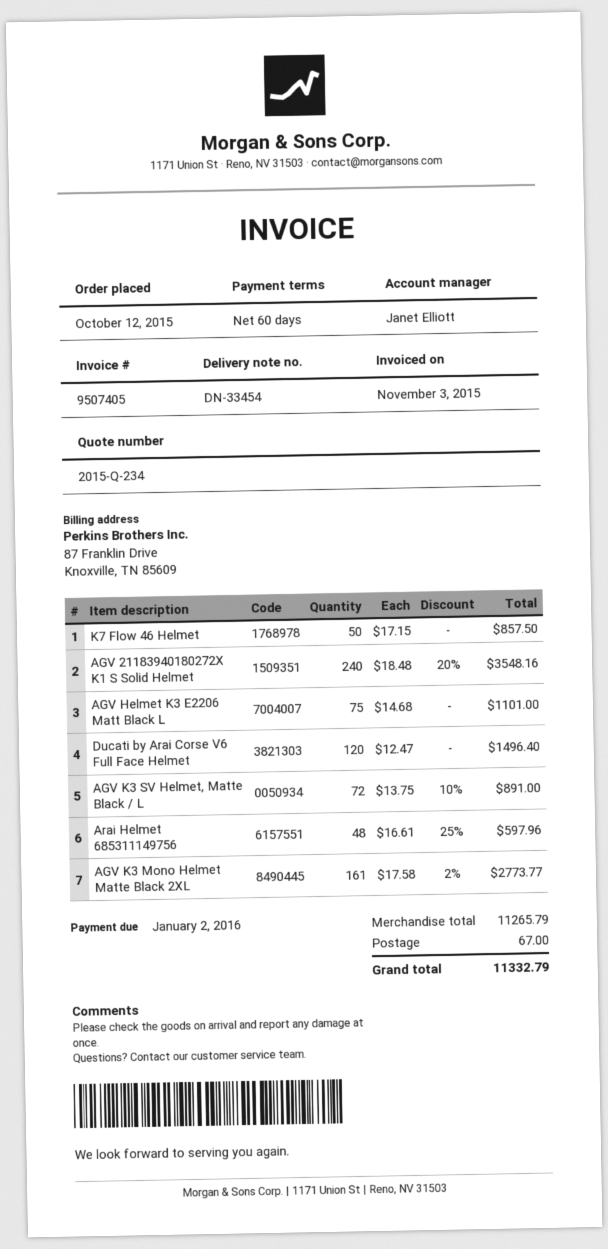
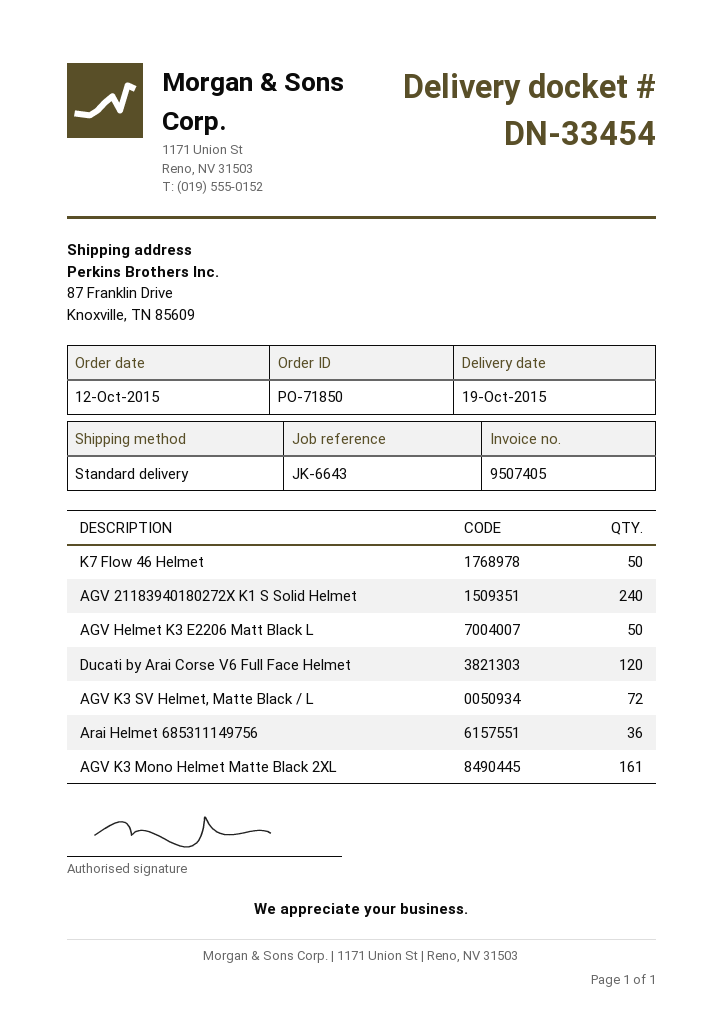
AGV Helmet K3 E2206 Matt Black L: 75 -> 50
Arai Helmet 685311149756: 48 -> 36

